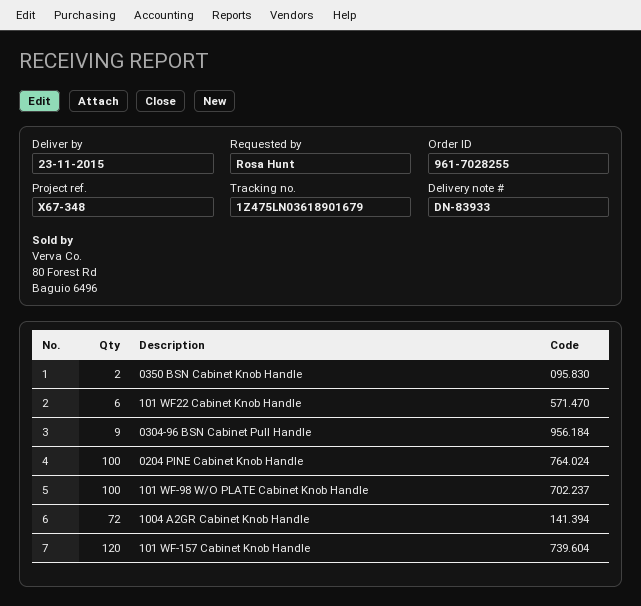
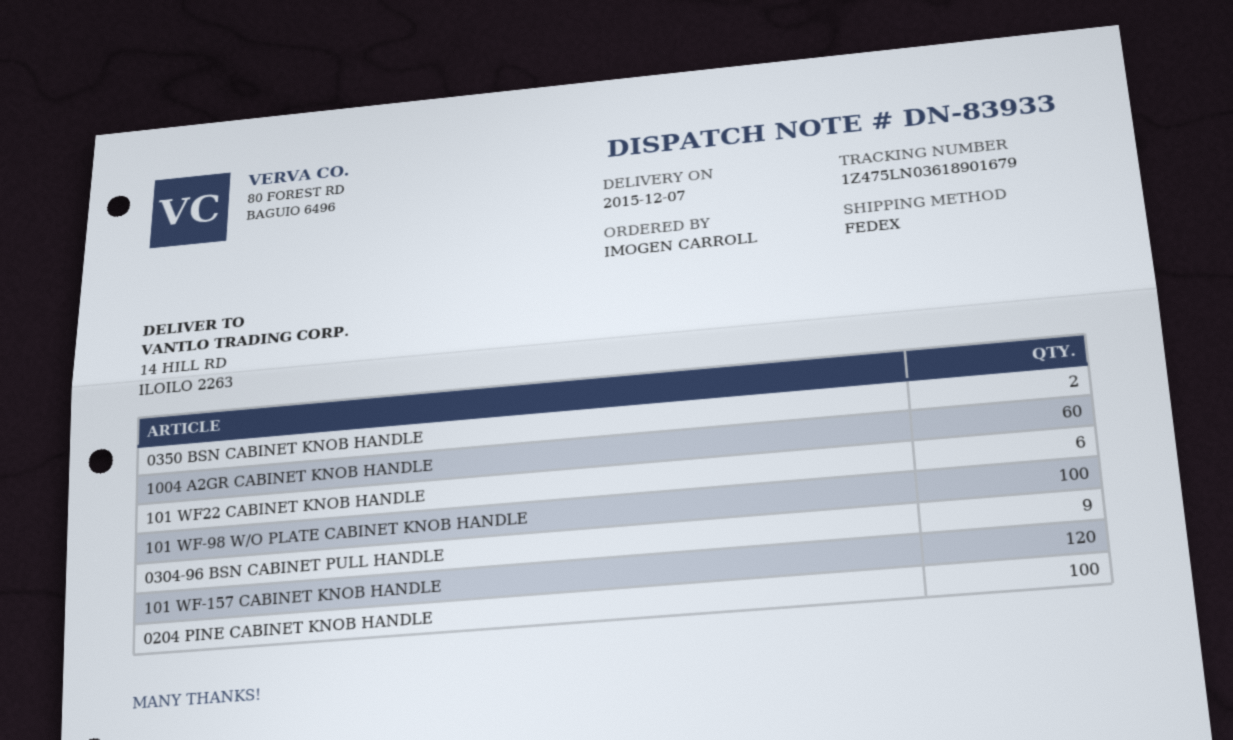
delivery date: 2015-11-23 -> 2015-12-07
ordered by: Rosa Hunt -> IMOGEN CARROLL
1004 A2GR Cabinet Knob Handle: 72 -> 60

